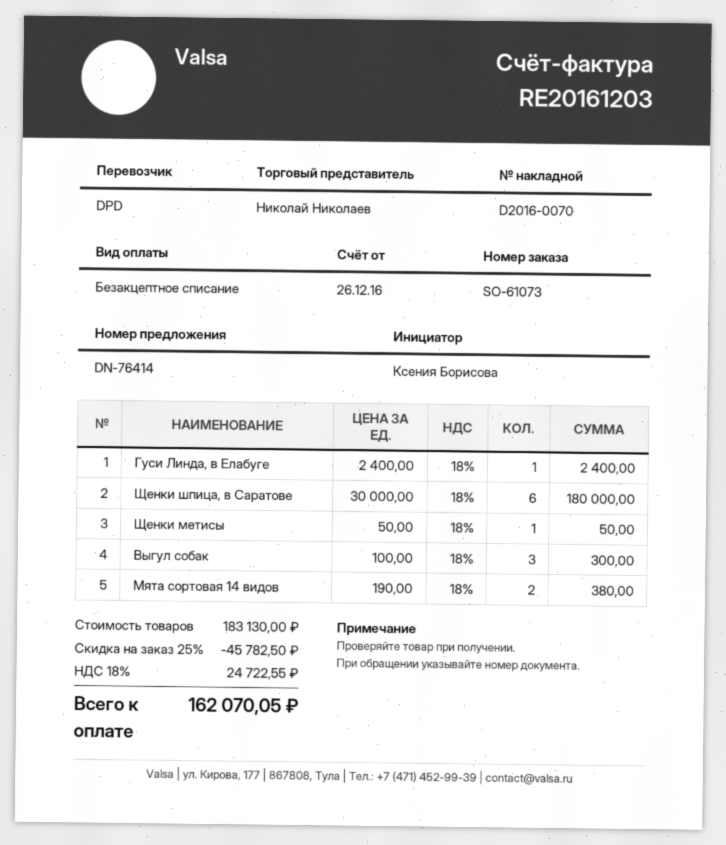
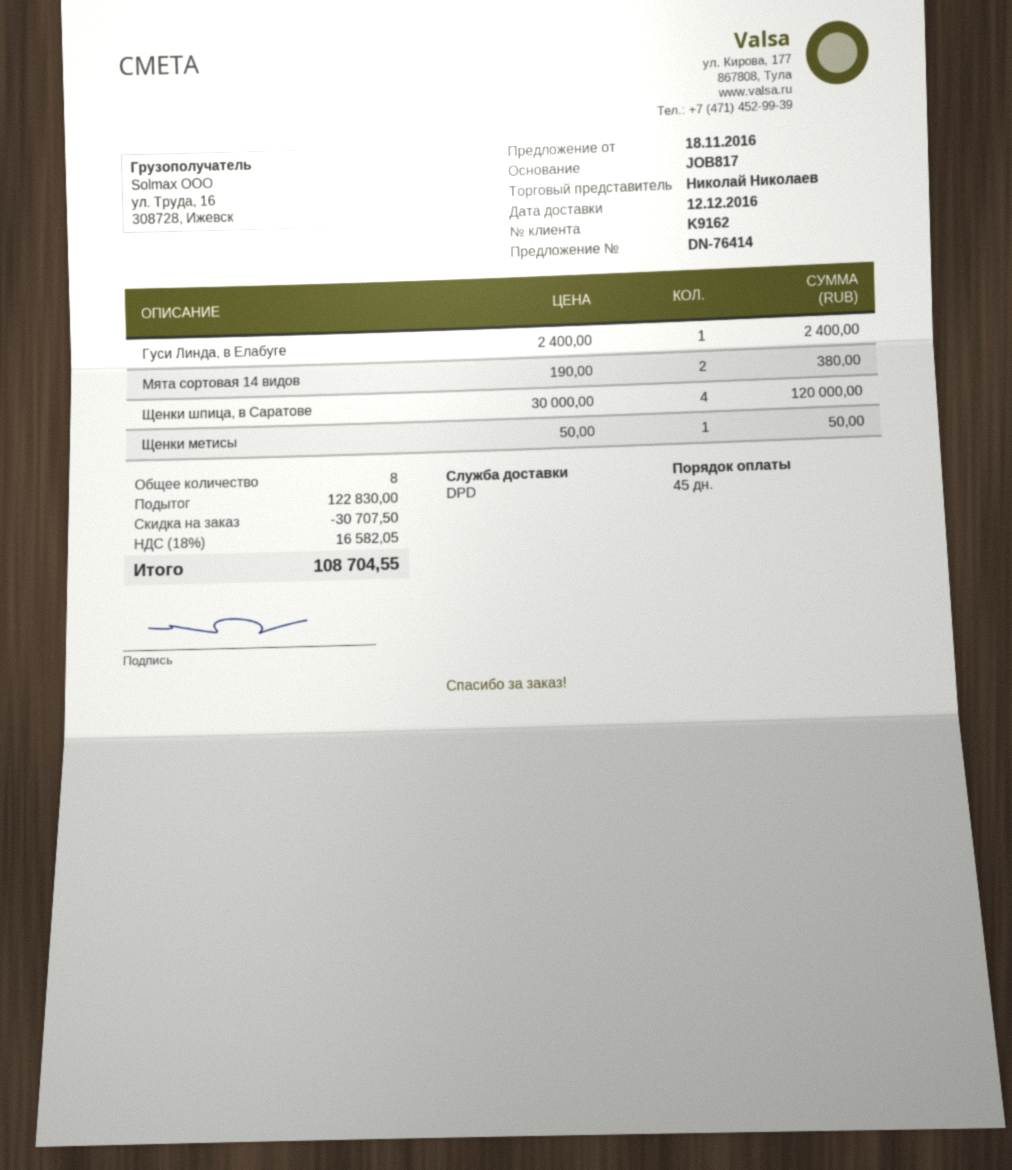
Щенки шпица, в Саратове: 6 x 30000.00 = 180000.00 -> 4 x 30000.00 = 120000.00
Выгул собак: 3 x 100.00 = 300.00 -> none
subtotal: 183130.00 -> 122830.00
discount: 45782.50 -> 30707.50
tax: 18% = 24722.55 -> 18% = 16582.05
total: 162070.05 -> 108704.55

